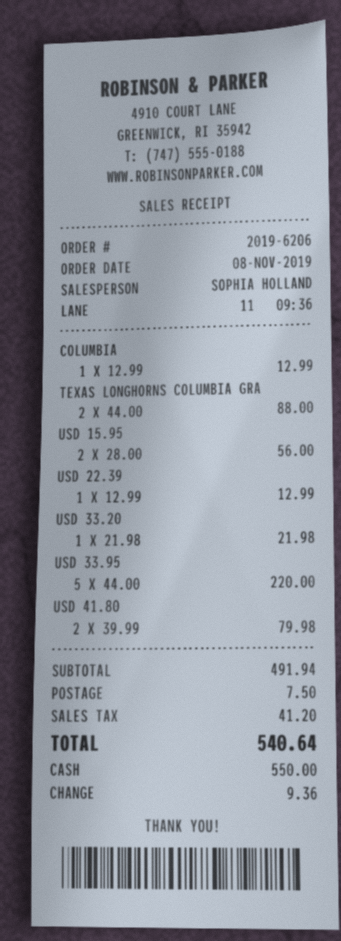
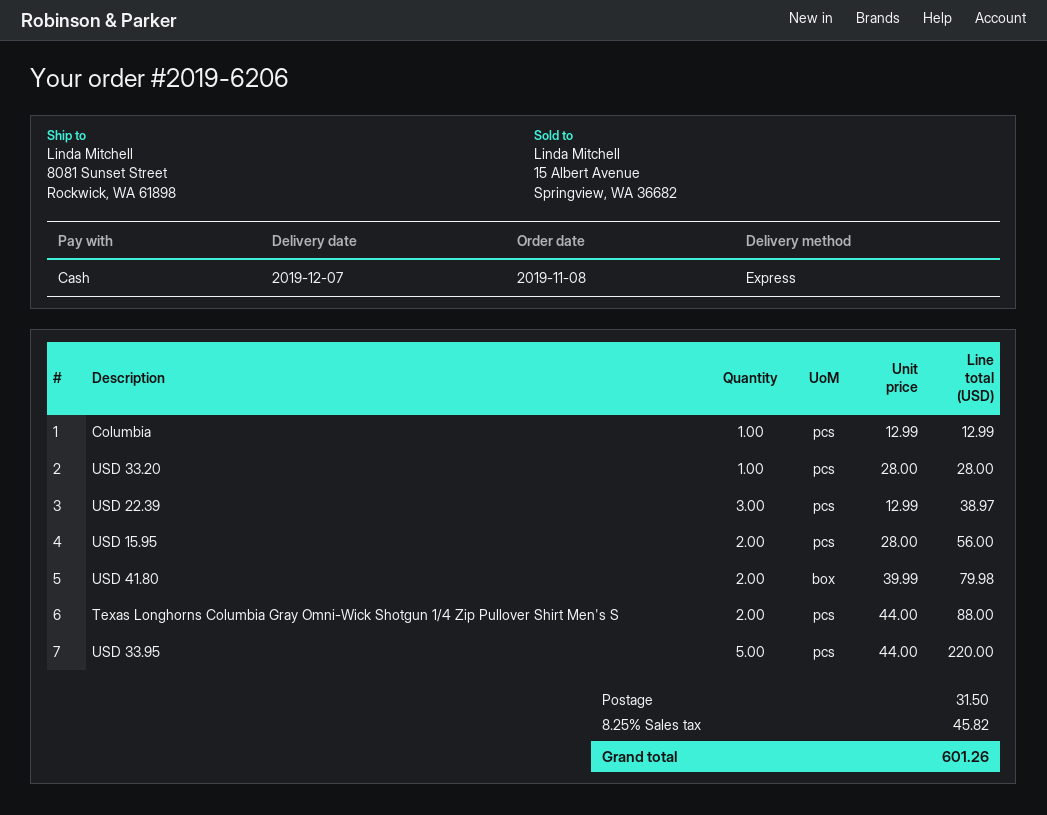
USD 22.39: 1 x 12.99 = 12.99 -> 3 x 12.99 = 38.97
USD 33.20: 1 x 21.98 = 21.98 -> 1 x 28.00 = 28.00
shipping: 7.50 -> 31.50
tax: 41.20 -> 45.82
total: 540.64 -> 601.26

